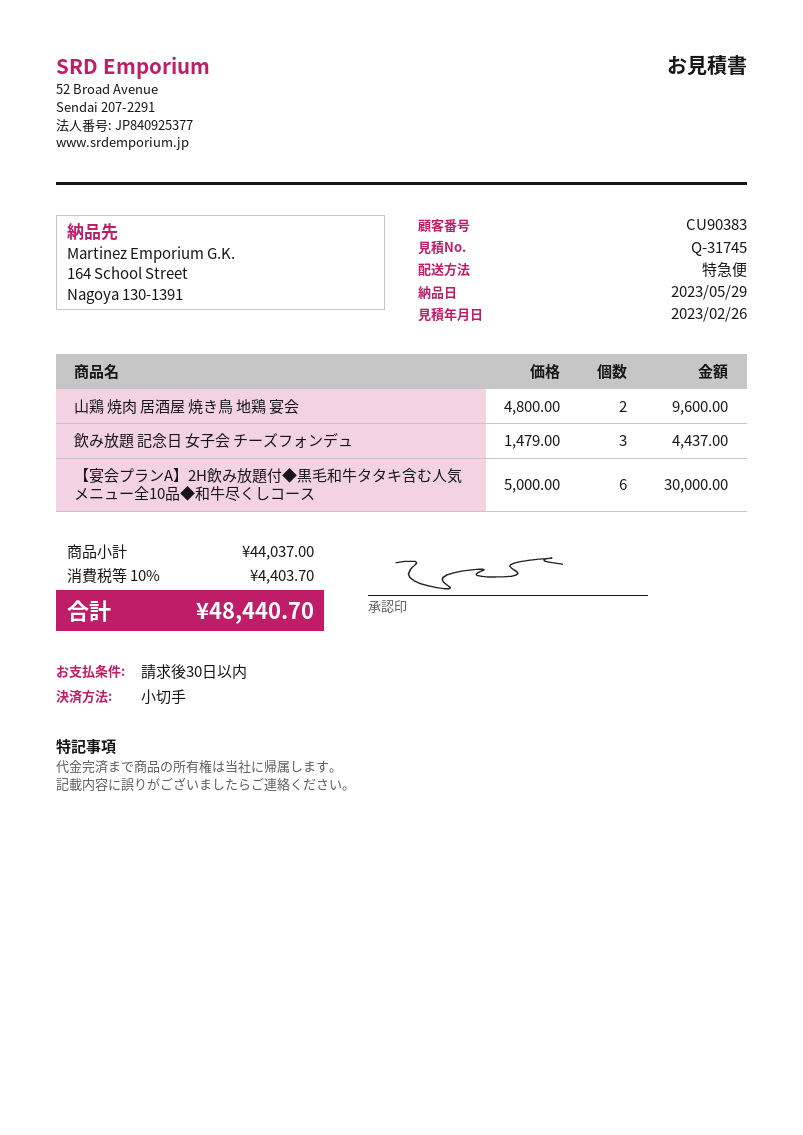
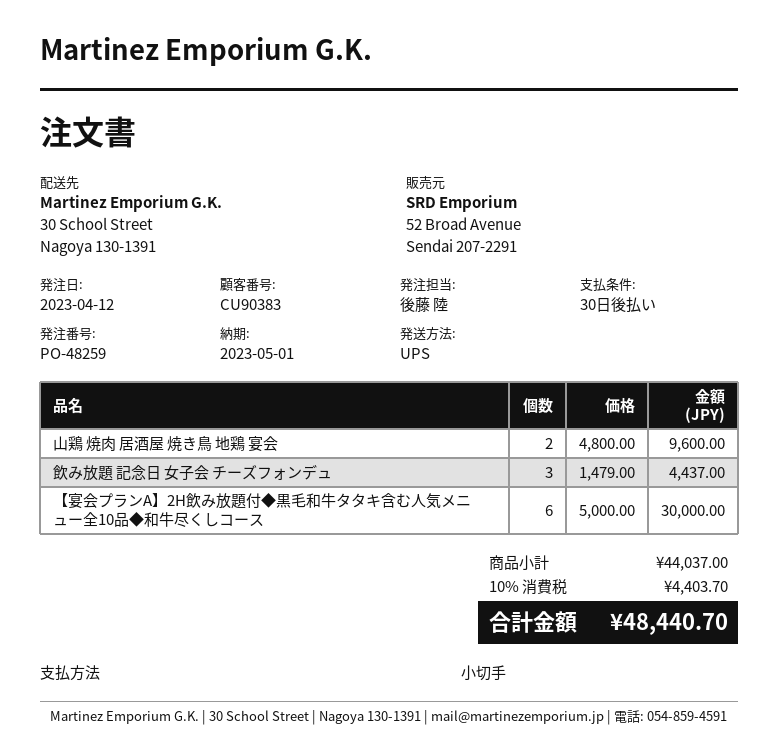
delivery date: 2023-05-29 -> 2023-05-01
shipping method: express -> UPS
ship to: 164 School Street, Nagoya 130-1391 -> 30 School Street, Nagoya 130-1391

